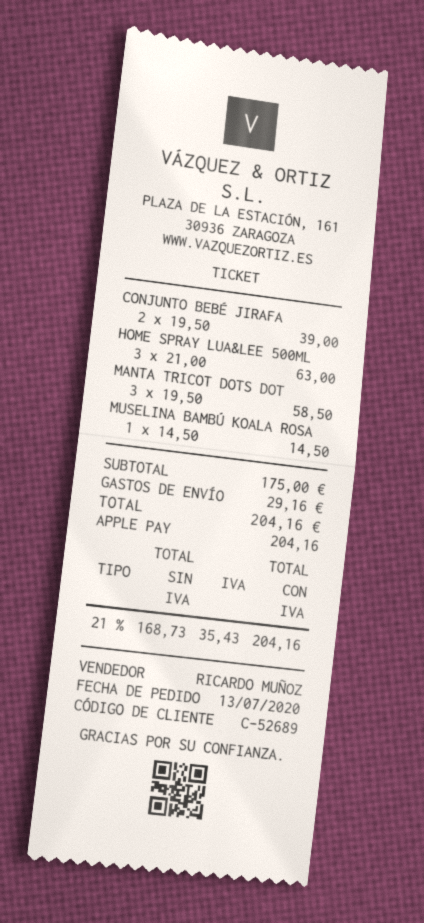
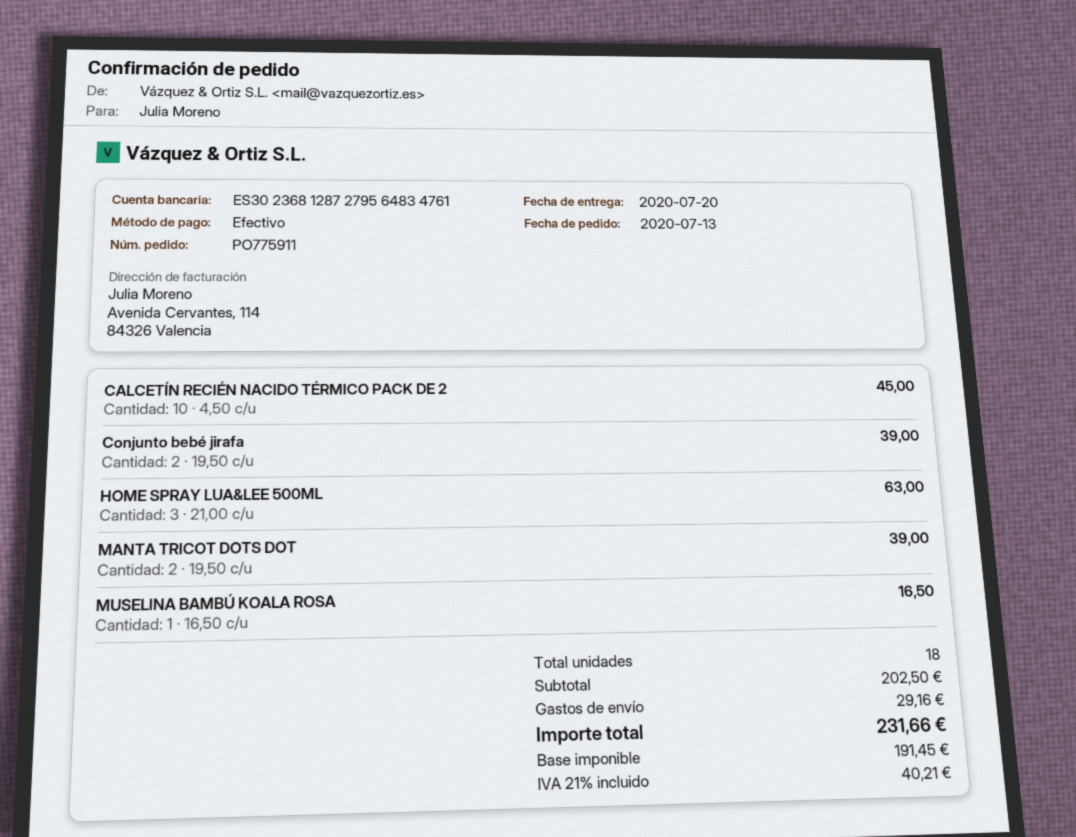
payment method: Apple Pay -> cash
MANTA TRICOT DOTS DOT: 3 x 19.50 = 58.50 -> 2 x 19.50 = 39.00
MUSELINA BAMBÚ KOALA ROSA: 1 x 14.50 = 14.50 -> 1 x 16.50 = 16.50
CALCETÍN RECIÉN NACIDO TÉRMICO PACK DE 2: none -> 10 x 4.50 = 45.00
subtotal: 175.00 -> 202.50
net: 168.73 -> 191.45
tax: 21% = 35.43 -> 21% = 40.21
total: 204.16 -> 231.66

